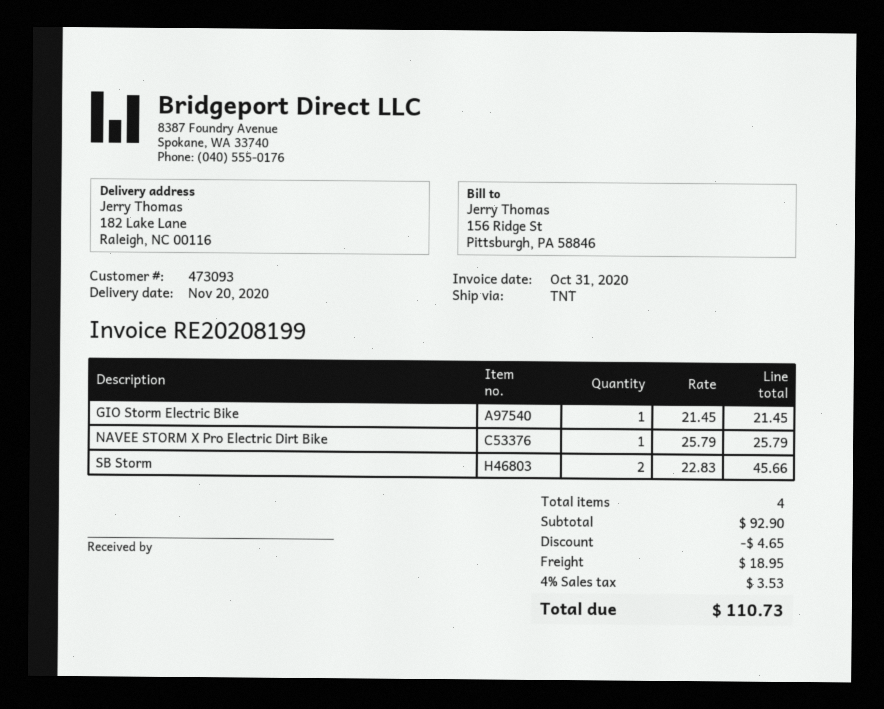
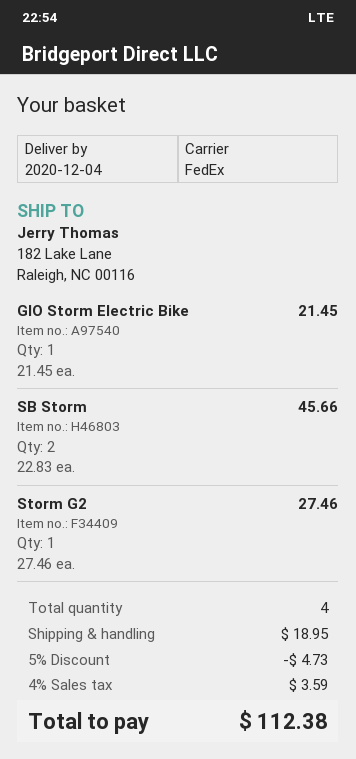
delivery date: 2020-11-20 -> 2020-12-04
shipping method: TNT -> FedEx
NAVEE STORM X Pro Electric Dirt Bike: 1 x 25.79 = 25.79 -> none
Storm G2: none -> 1 x 27.46 = 27.46
discount: 4.65 -> 4.73
tax: 4% = 3.53 -> 4% = 3.59
total: 110.73 -> 112.38

